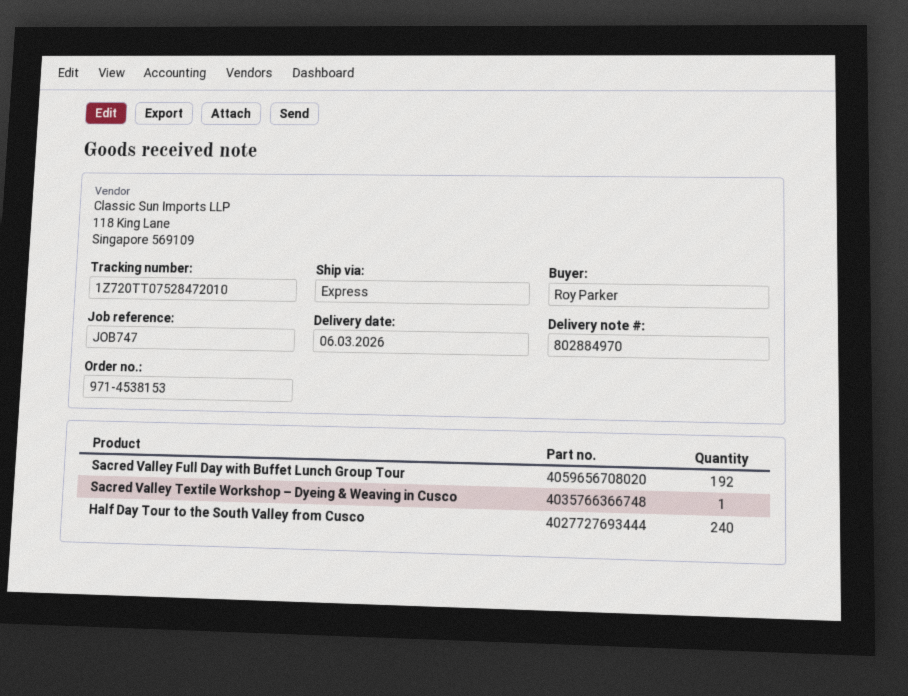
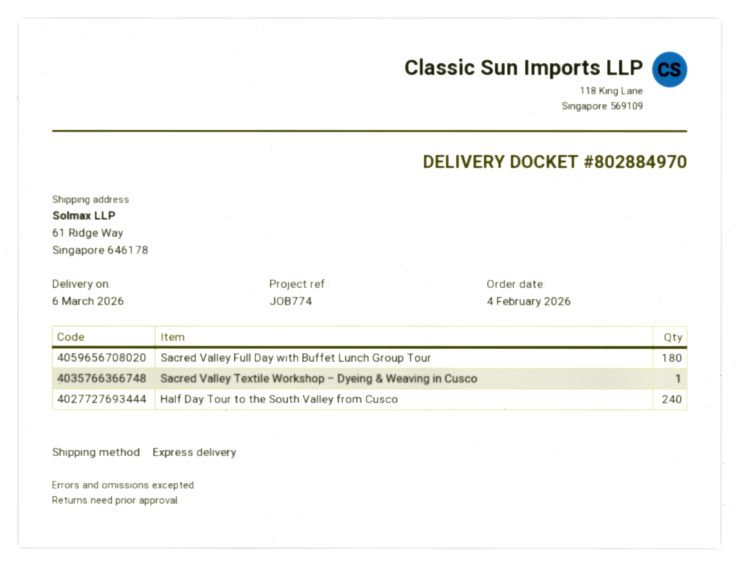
reference: JOB747 -> JOB774
Sacred Valley Full Day with Buffet Lunch Group Tour: 192 -> 180

